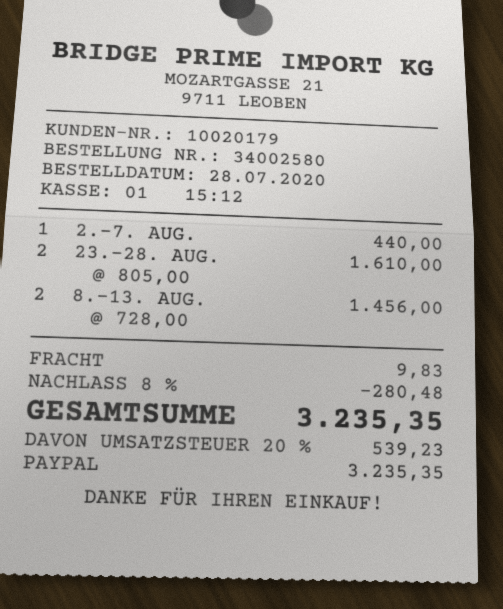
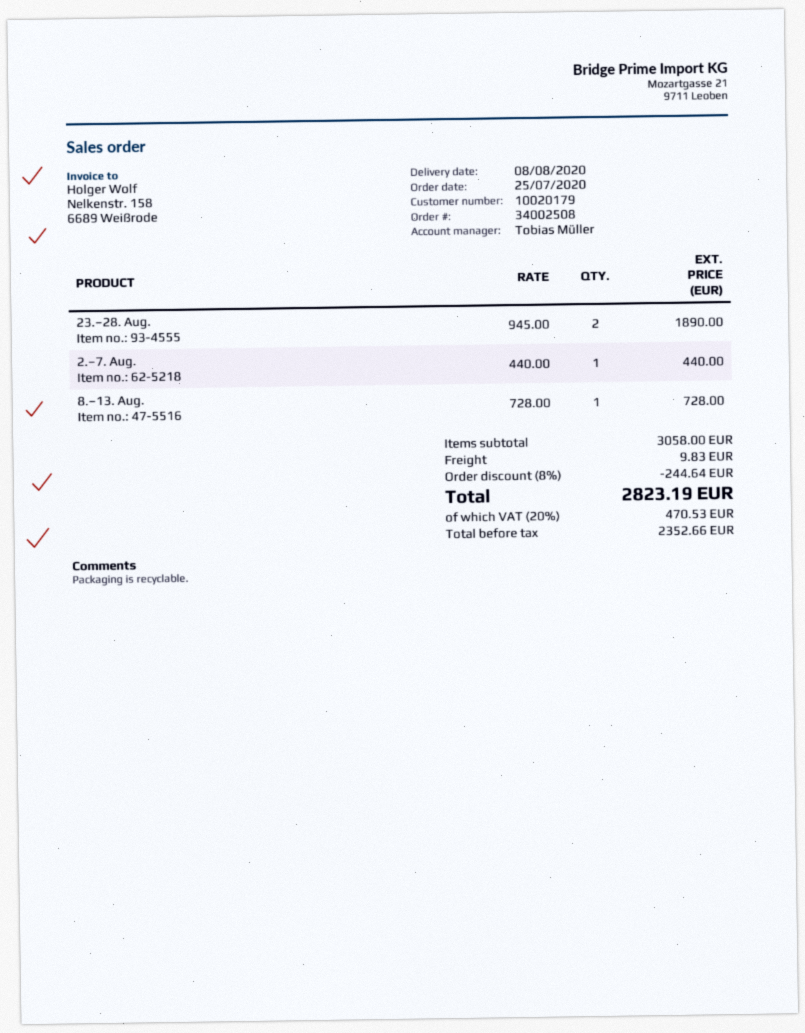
order number: 34002580 -> 34002508
order date: 2020-07-28 -> 2020-07-25
23.–28. AUG.: 2 x 805.00 = 1610.00 -> 2 x 945.00 = 1890.00
8.–13. AUG.: 2 x 728.00 = 1456.00 -> 1 x 728.00 = 728.00
discount: 8% = 280.48 -> 8% = 244.64
tax: 20% = 539.23 -> 20% = 470.53
total: 3235.35 -> 2823.19

